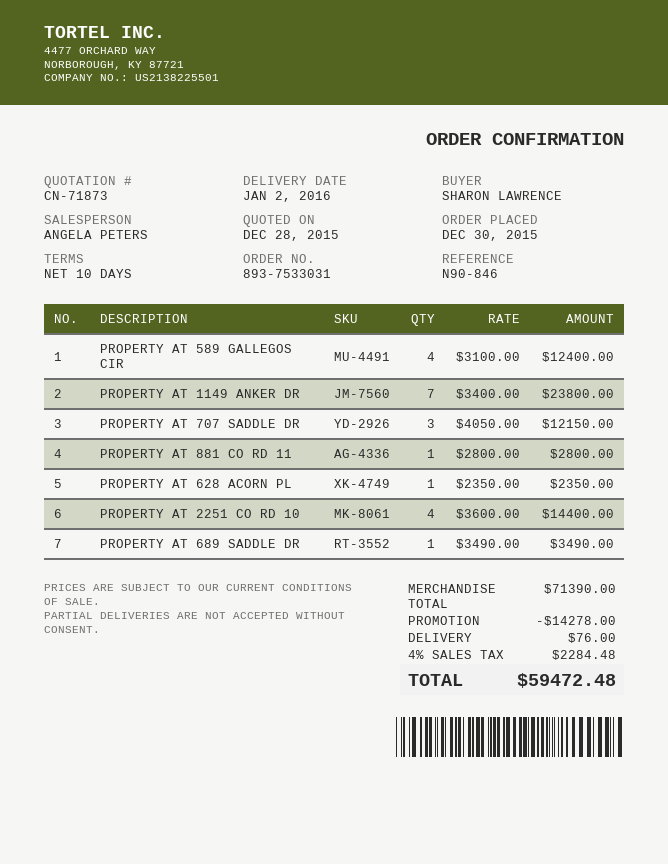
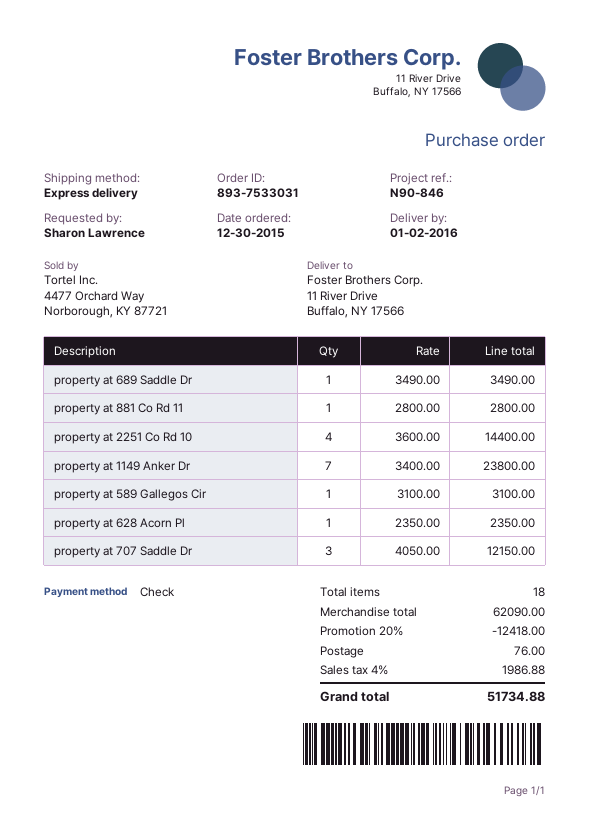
PROPERTY AT 589 GALLEGOS CIR: 4 x 3100.00 = 12400.00 -> 1 x 3100.00 = 3100.00
subtotal: 71390.00 -> 62090.00
discount: 14278.00 -> 12418.00
tax: 4% = 2284.48 -> 4% = 1986.88
total: 59472.48 -> 51734.88

